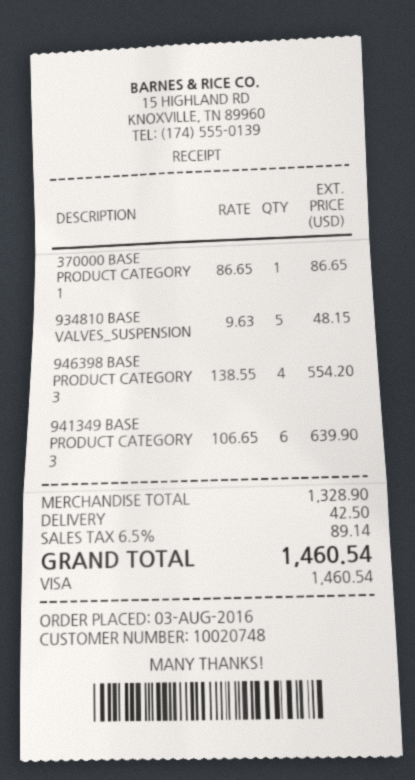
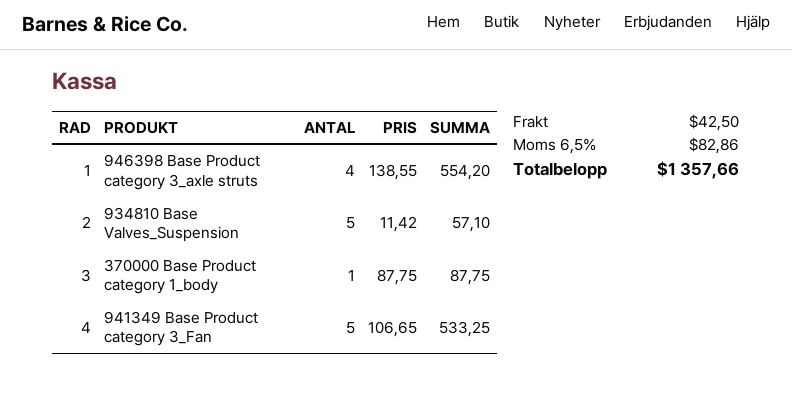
370000 BASE PRODUCT CATEGORY 1: 1 x 86.65 = 86.65 -> 1 x 87.75 = 87.75
934810 BASE VALVES_SUSPENSION: 5 x 9.63 = 48.15 -> 5 x 11.42 = 57.10
941349 BASE PRODUCT CATEGORY 3: 6 x 106.65 = 639.90 -> 5 x 106.65 = 533.25
tax: 6.5% = 89.14 -> 6.5% = 82.86
total: 1460.54 -> 1357.66

